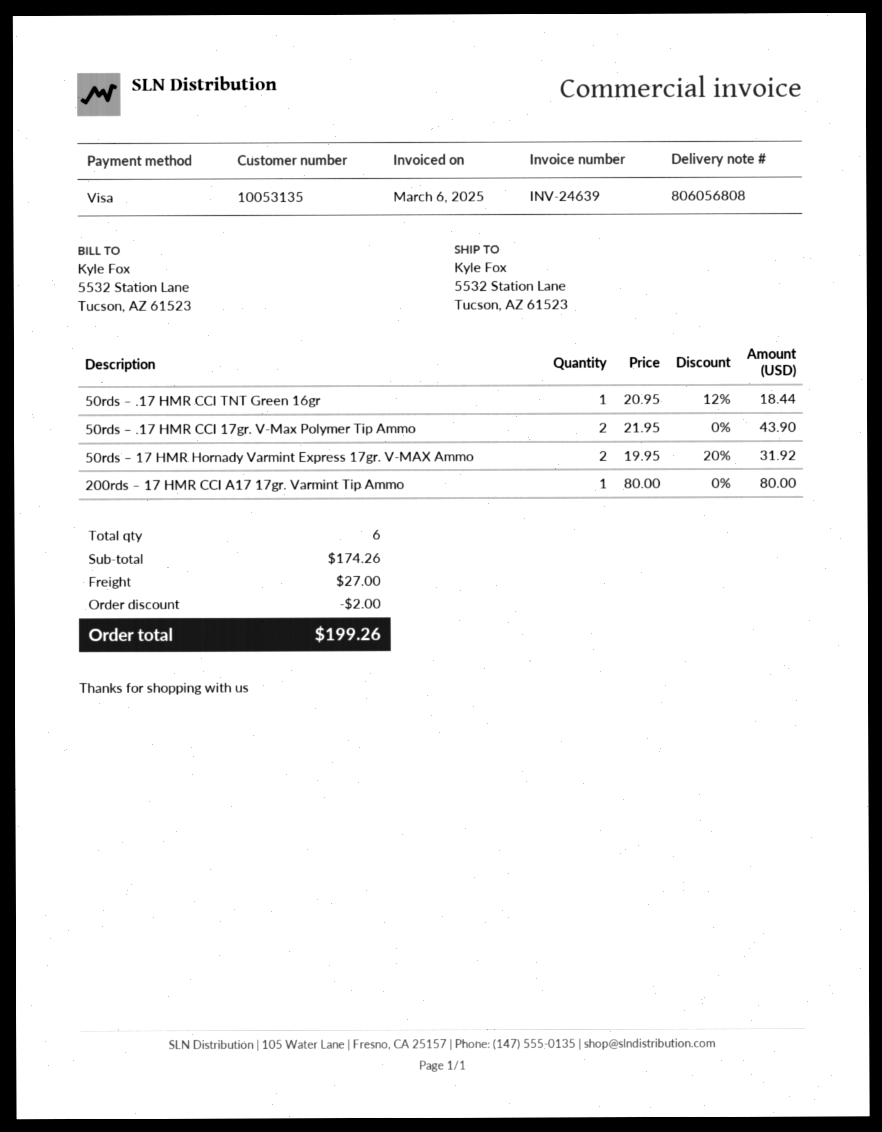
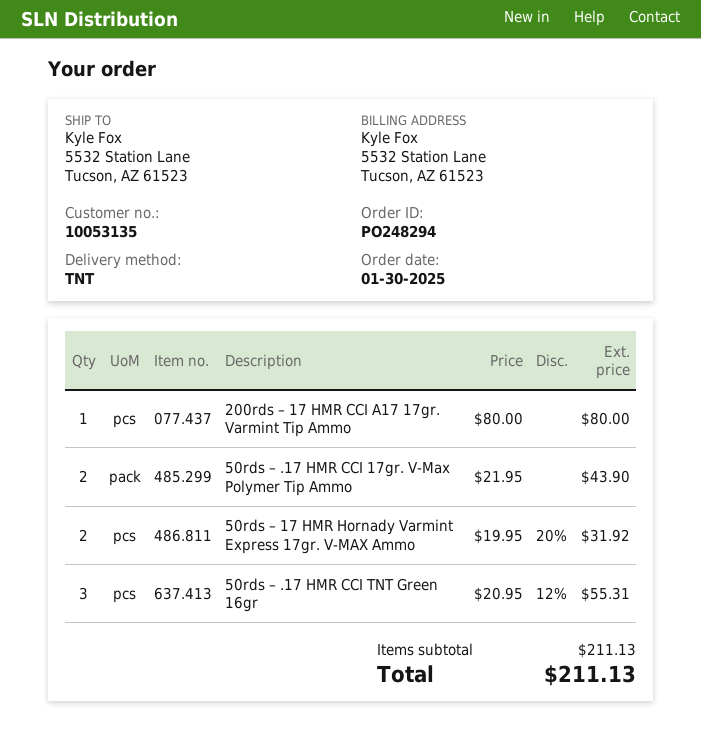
50rds – .17 HMR CCI TNT Green 16gr: 1 x 20.95 - 12% = 18.44 -> 3 x 20.95 - 12% = 55.31
subtotal: 174.26 -> 211.13
discount: 2.00 -> none
shipping: 27.00 -> none
total: 199.26 -> 211.13

